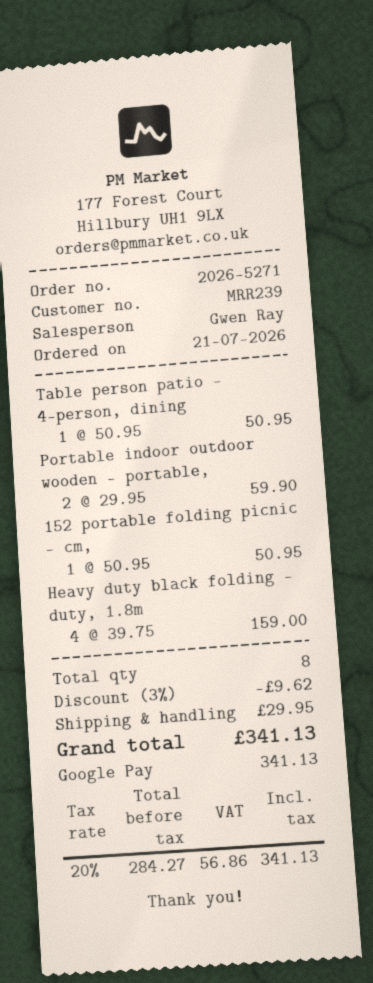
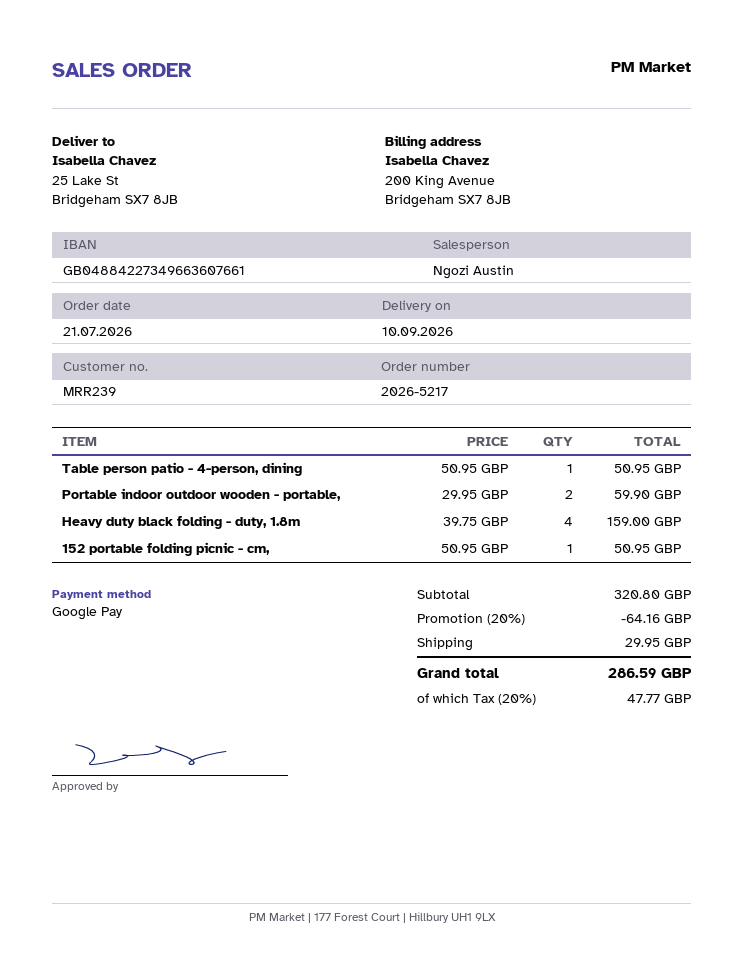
order number: 2026-5271 -> 2026-5217
sales rep: Gwen Ray -> Ngozi Austin
discount: 3% = 9.62 -> 20% = 64.16
tax: 20% = 56.86 -> 20% = 47.77
total: 341.13 -> 286.59

